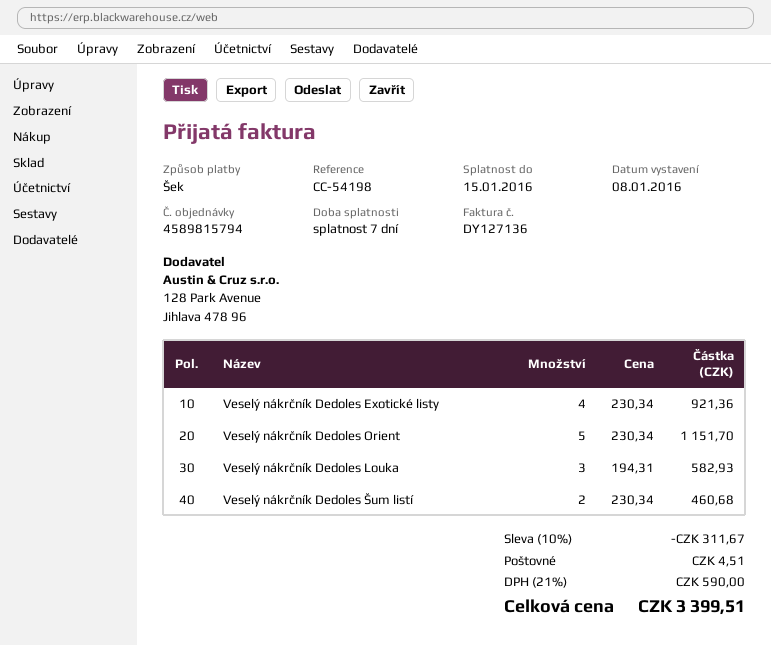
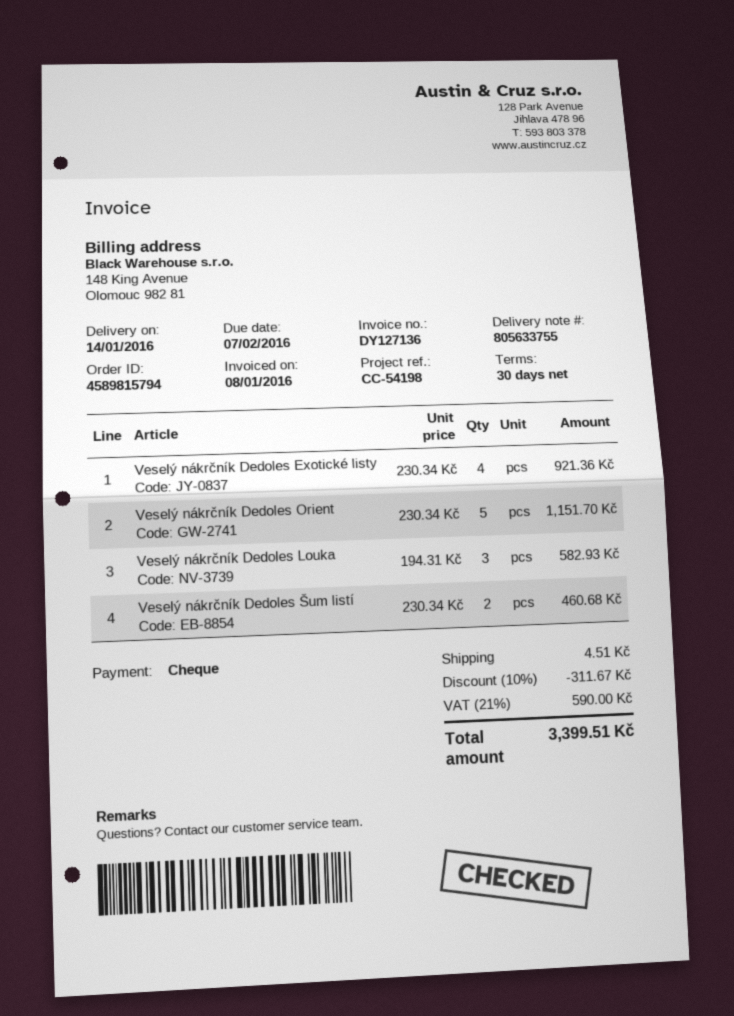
payment terms: 7 days -> 30 days
due date: 2016-01-15 -> 2016-02-07

